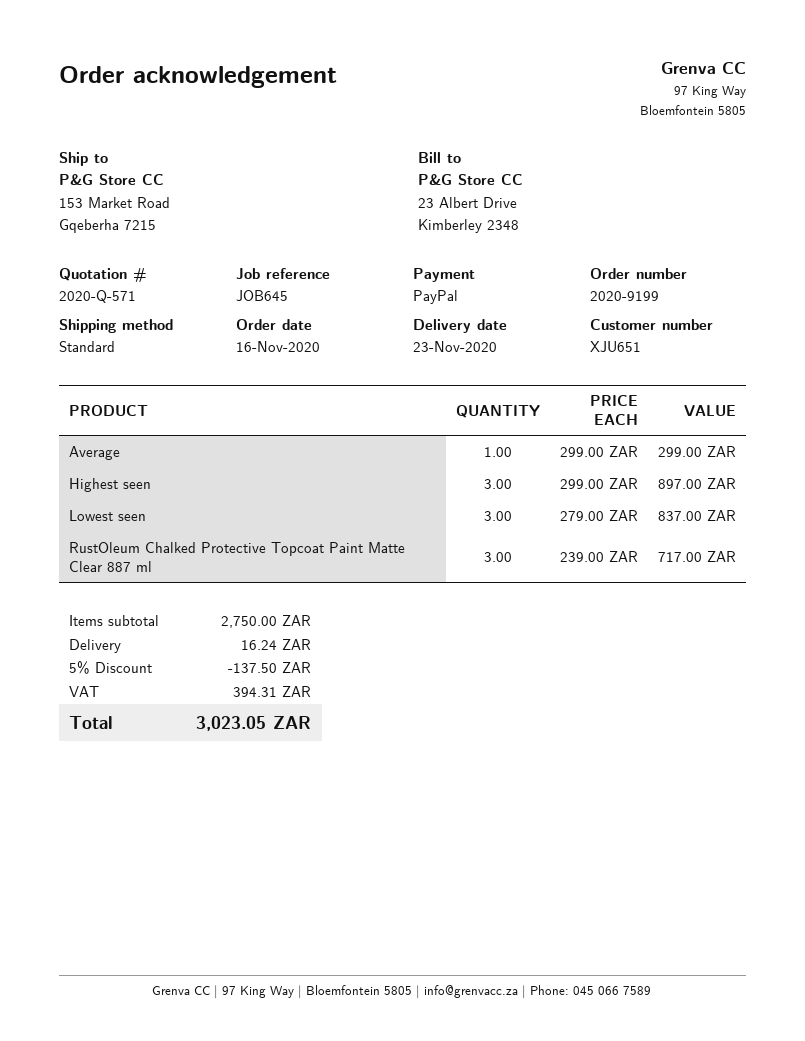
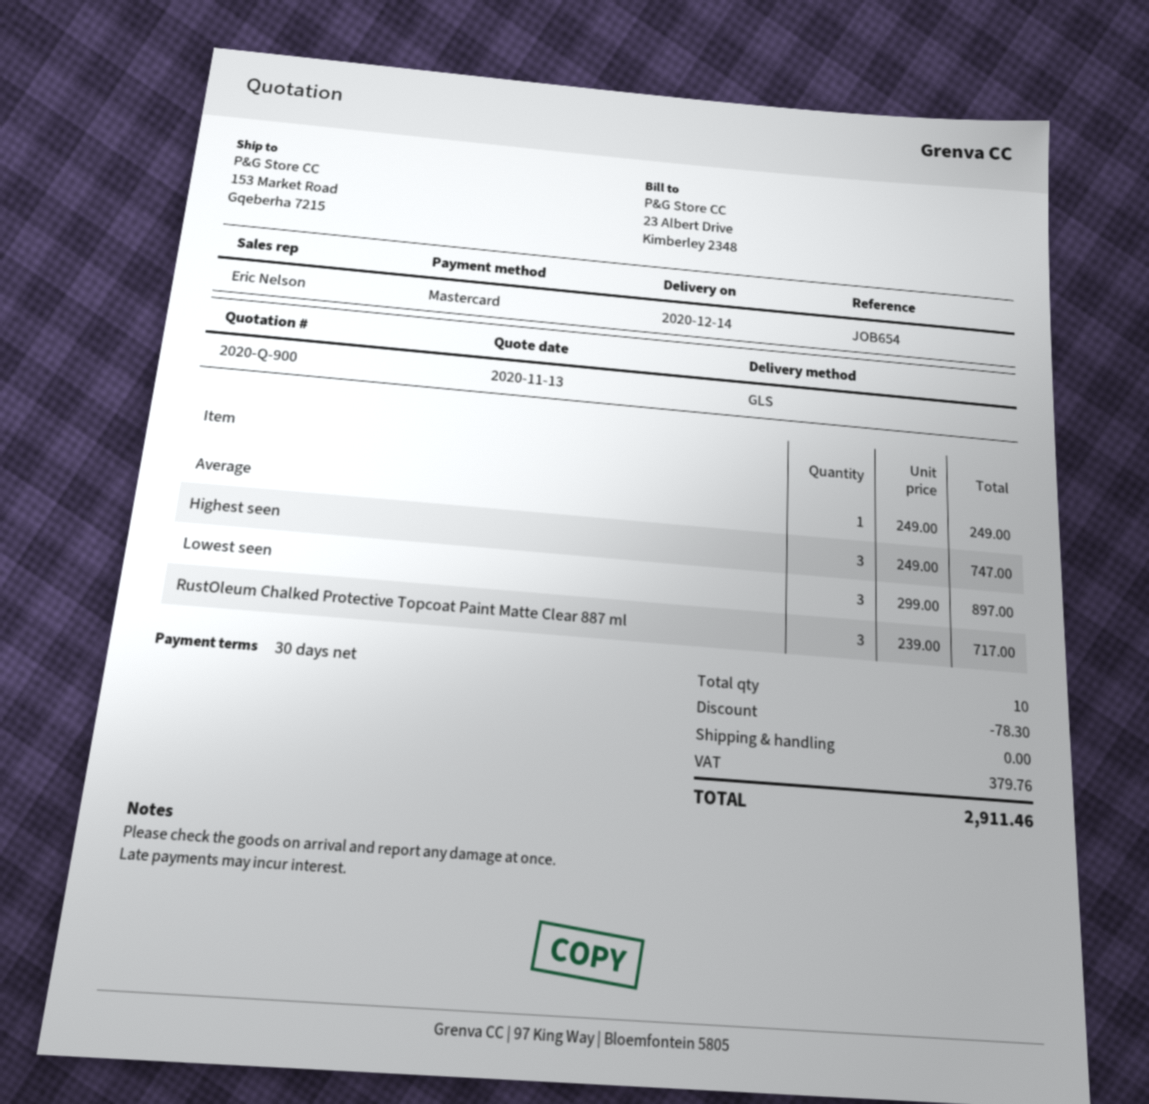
quote number: 2020-Q-571 -> 2020-Q-900
delivery date: 2020-11-23 -> 2020-12-14
reference: JOB645 -> JOB654
payment method: PayPal -> Mastercard
shipping method: standard -> GLS
Average: 1 x 299.00 = 299.00 -> 1 x 249.00 = 249.00
Highest seen: 3 x 299.00 = 897.00 -> 3 x 249.00 = 747.00
Lowest seen: 3 x 279.00 = 837.00 -> 3 x 299.00 = 897.00
discount: 137.50 -> 78.30
shipping: 16.24 -> 0.00
tax: 394.31 -> 379.76
total: 3023.05 -> 2911.46

